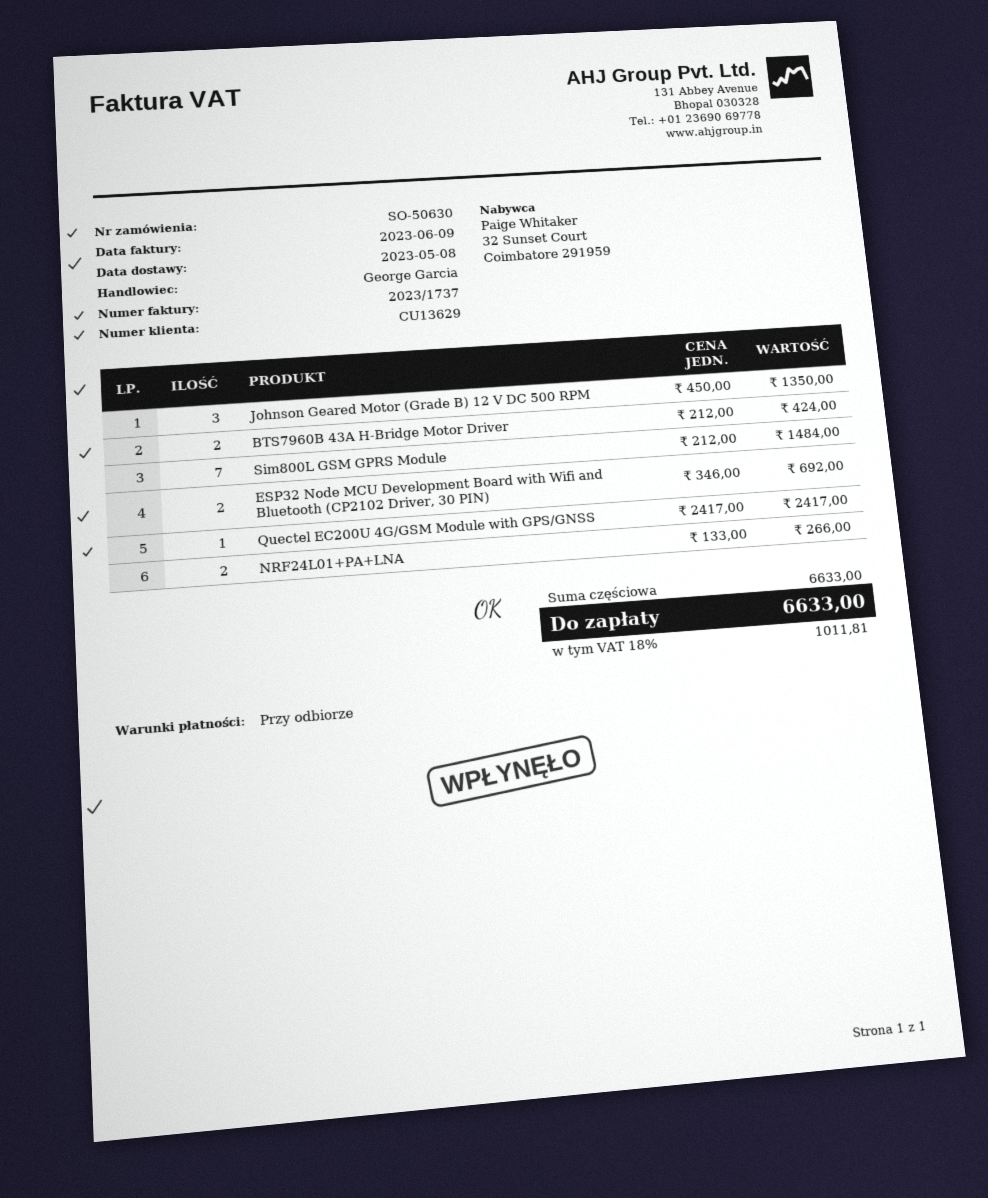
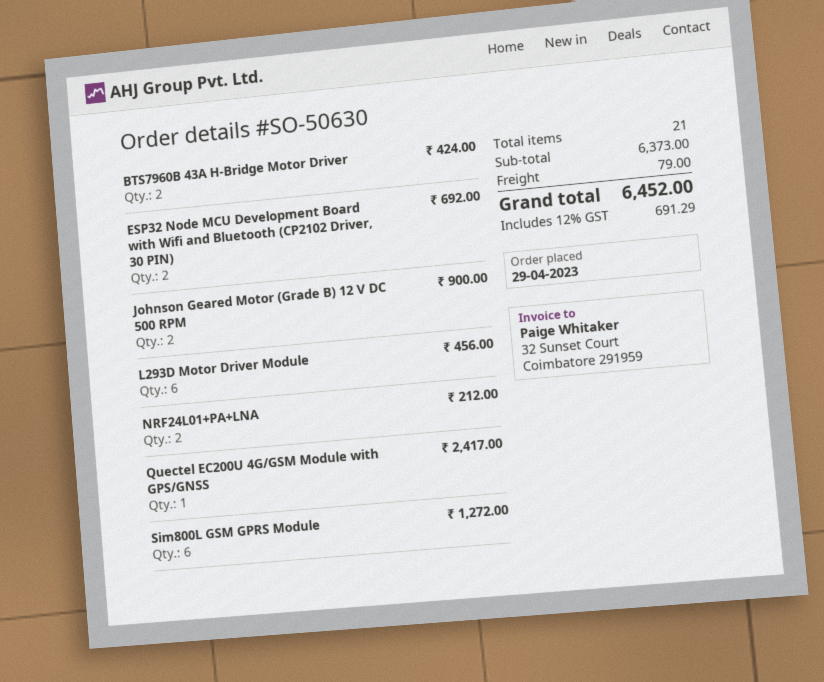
Johnson Geared Motor (Grade B) 12 V DC 500 RPM: 3 for 1350.00 -> 2 for 900.00
Sim800L GSM GPRS Module: 7 for 1484.00 -> 6 for 1272.00
NRF24L01+PA+LNA: 2 for 266.00 -> 2 for 212.00
L293D Motor Driver Module: none -> 6 for 456.00
subtotal: 6633.00 -> 6373.00
shipping: none -> 79.00
tax: 18% = 1011.81 -> 12% = 691.29
total: 6633.00 -> 6452.00

